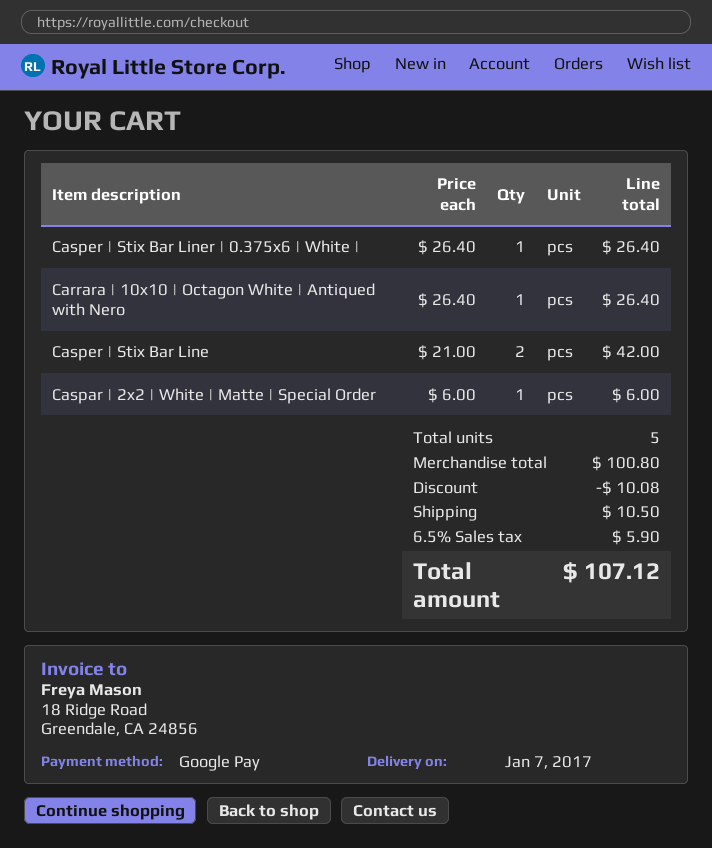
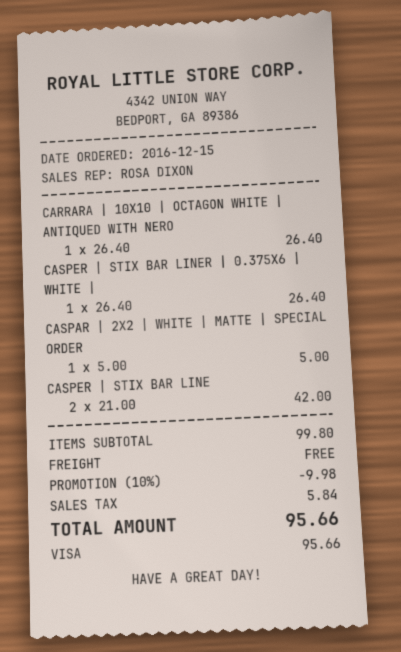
payment method: Google Pay -> Visa
Caspar | 2x2 | White | Matte | Special Order: 1 x 6.00 = 6.00 -> 1 x 5.00 = 5.00
subtotal: 100.80 -> 99.80
discount: 10.08 -> 9.98
shipping: 10.50 -> 0.00
tax: 5.90 -> 5.84
total: 107.12 -> 95.66

